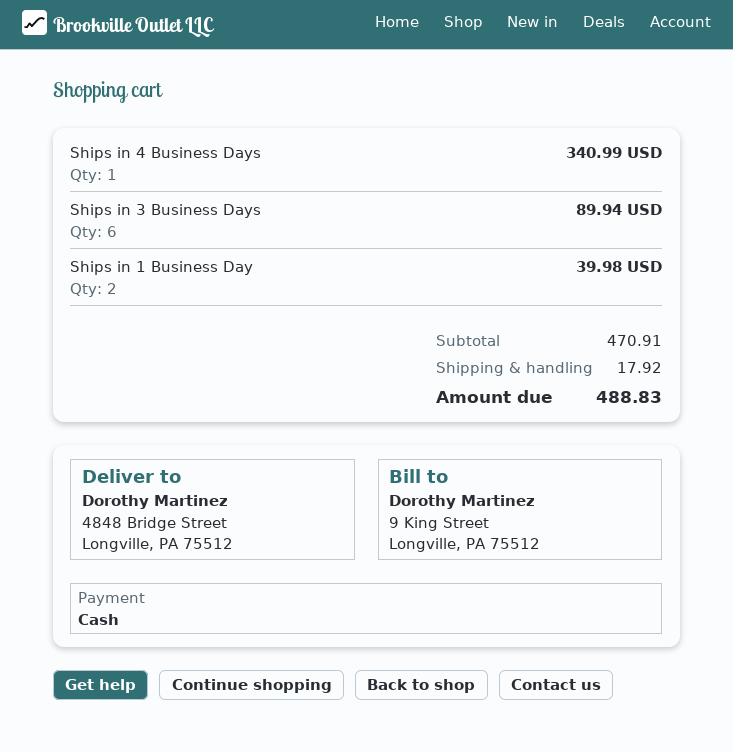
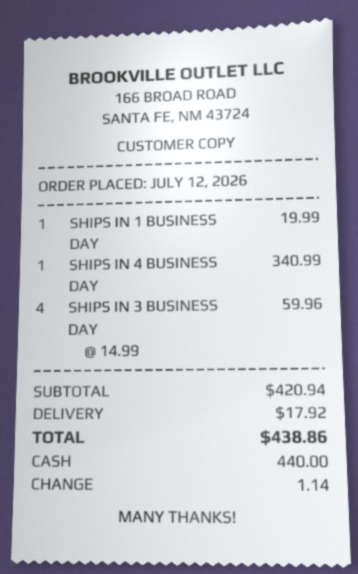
Ships in 3 Business Days: 6 for 89.94 -> 4 for 59.96
Ships in 1 Business Day: 2 for 39.98 -> 1 for 19.99
subtotal: 470.91 -> 420.94
total: 488.83 -> 438.86

